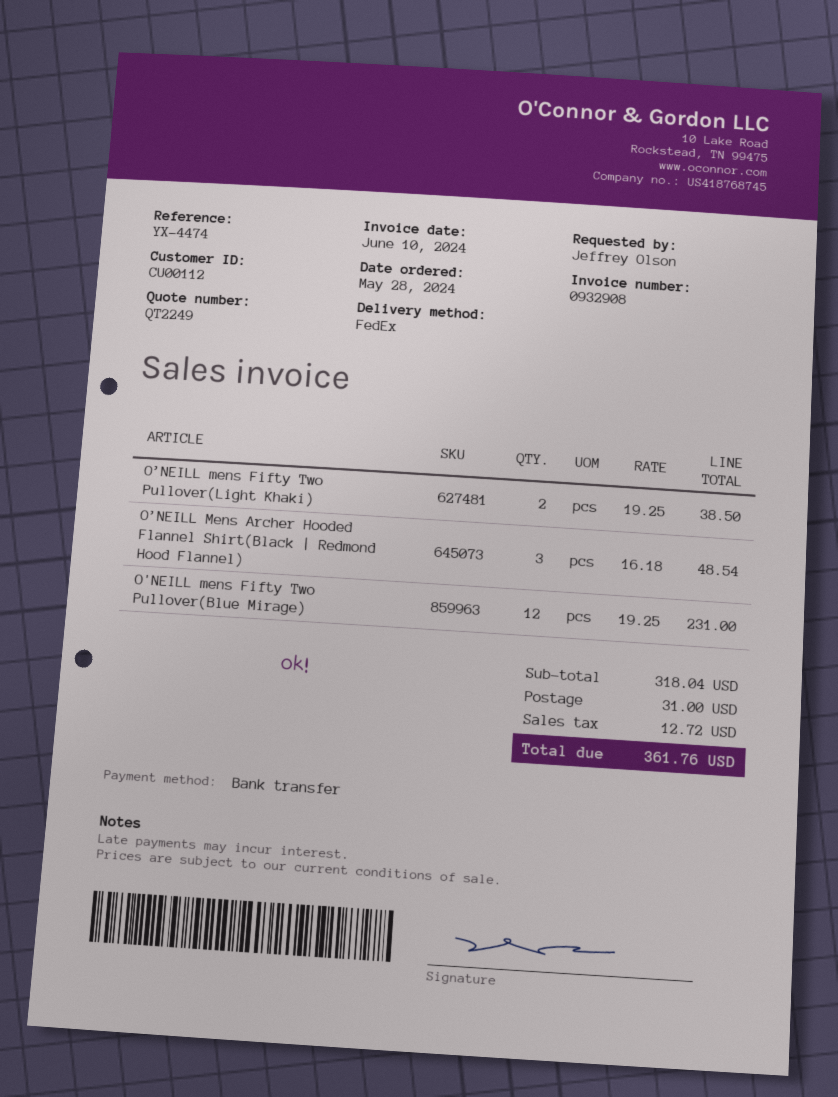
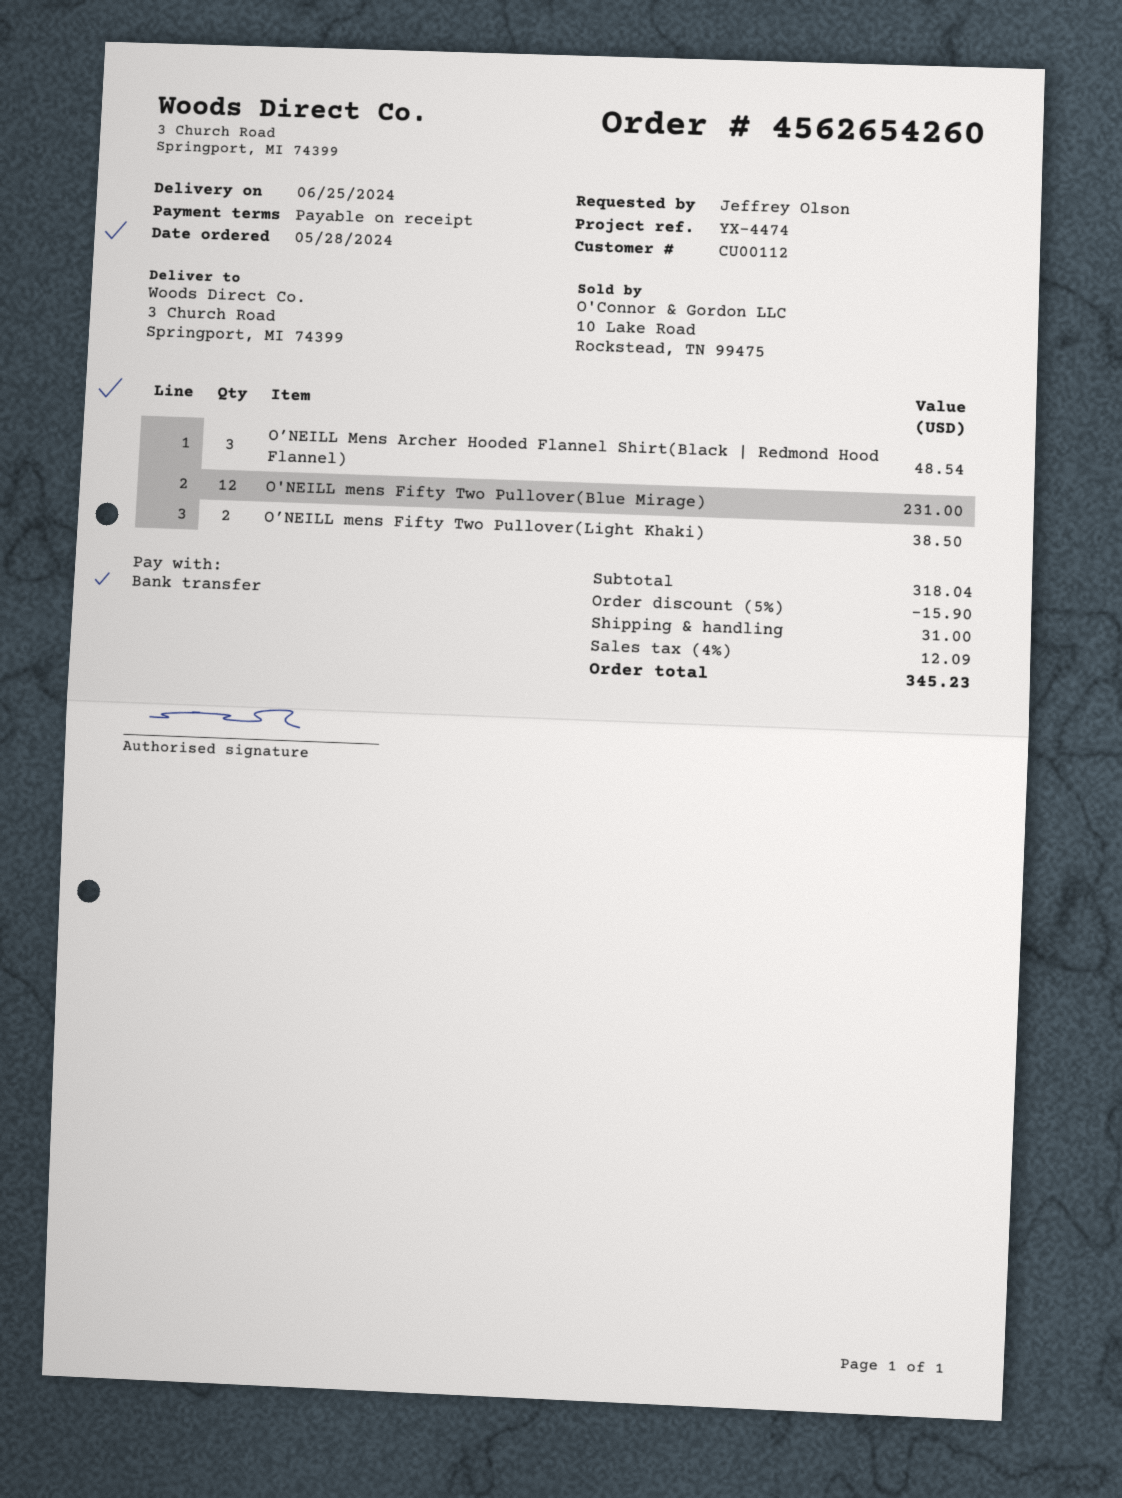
discount: none -> 5% = 15.90
tax: 12.72 -> 12.09
total: 361.76 -> 345.23

